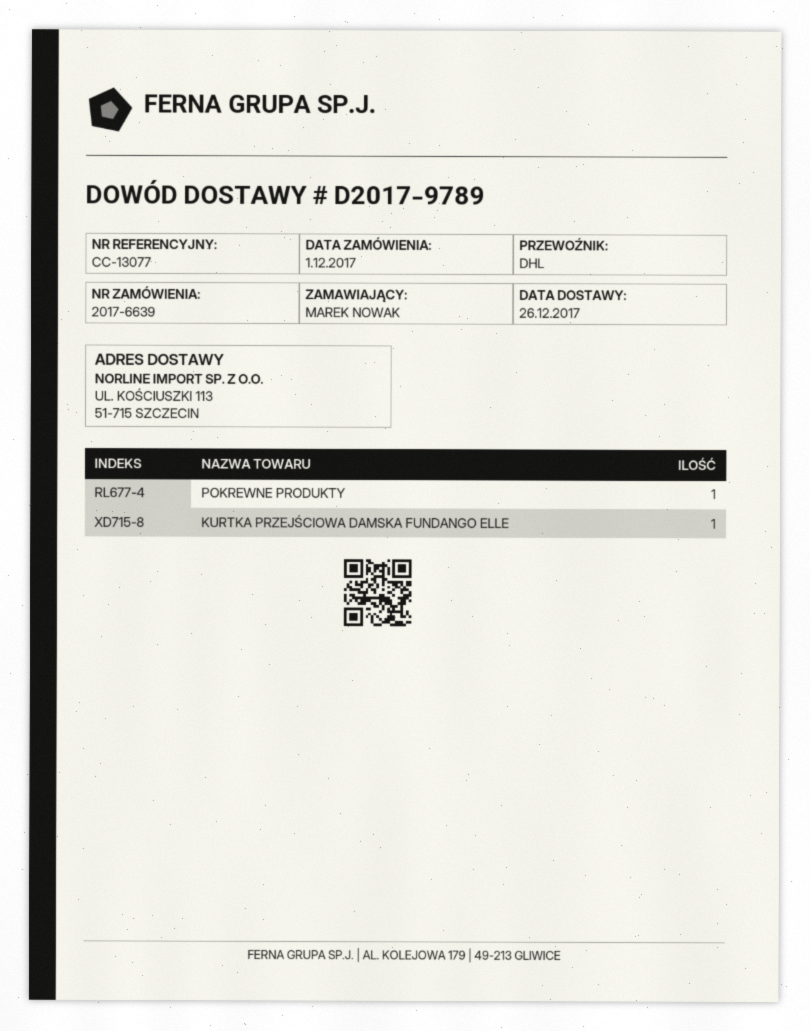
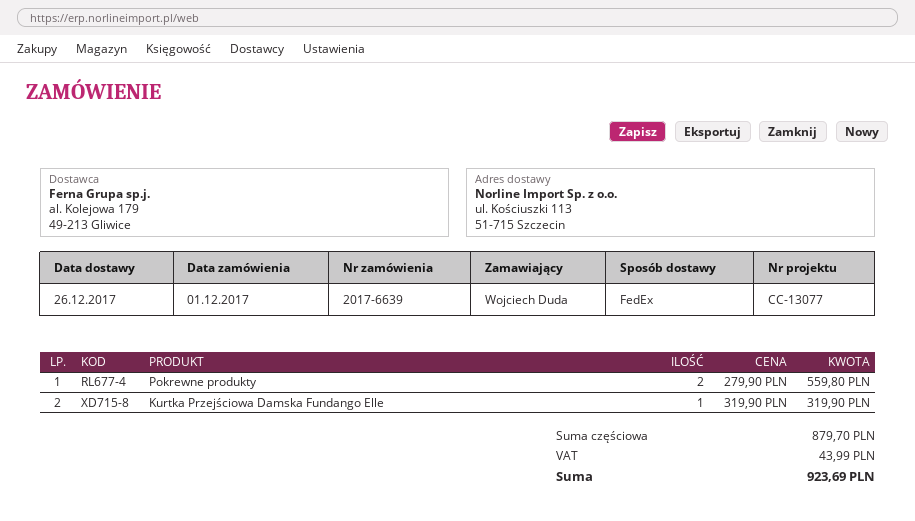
ordered by: MAREK NOWAK -> Wojciech Duda
shipping method: DHL -> FedEx
POKREWNE PRODUKTY: 1 -> 2

